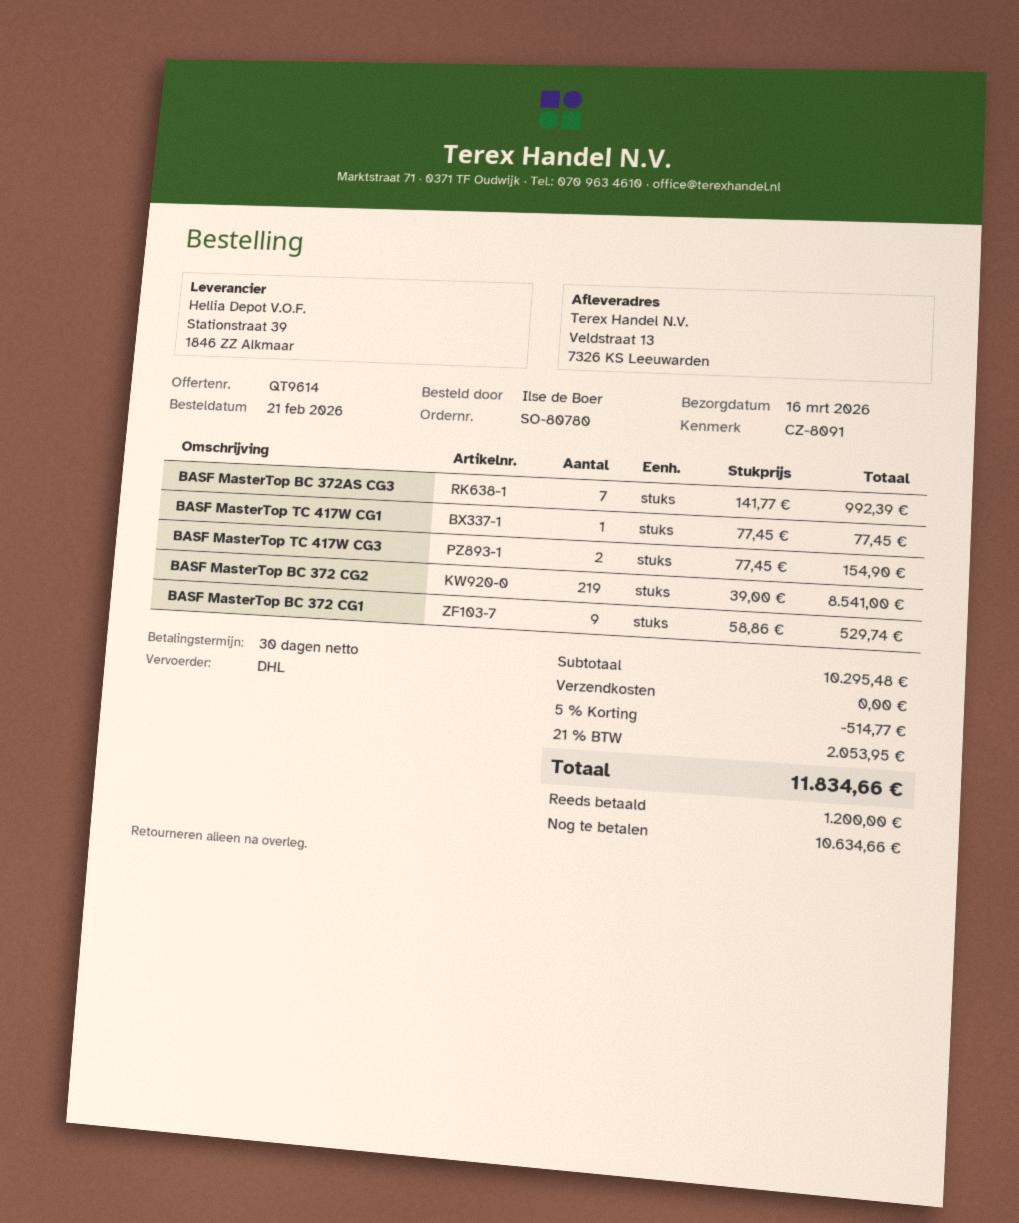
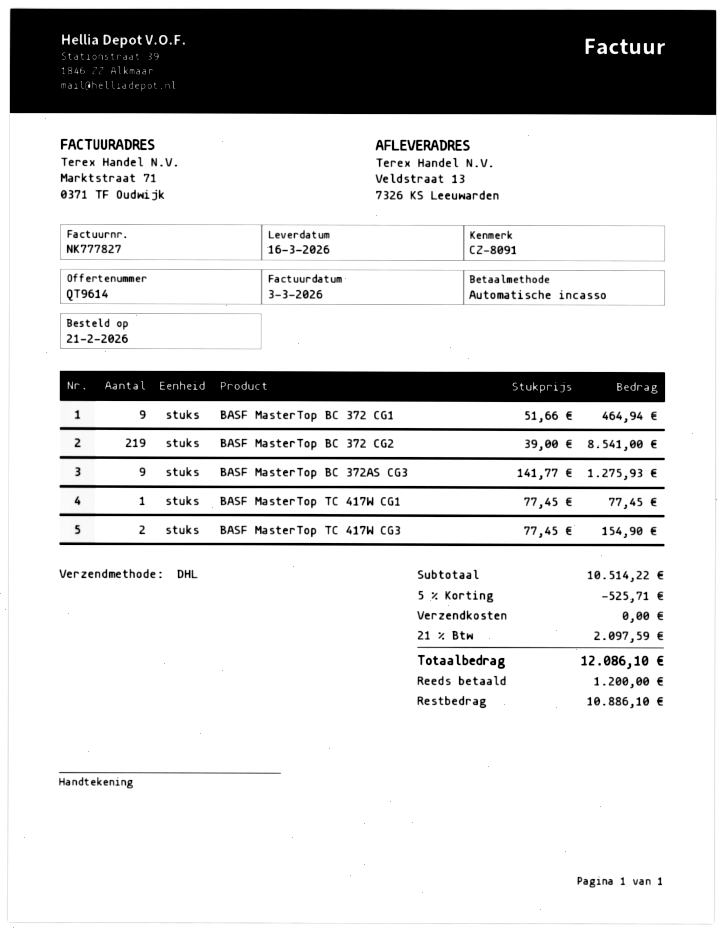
BASF MasterTop BC 372AS CG3: 7 x 141.77 = 992.39 -> 9 x 141.77 = 1275.93
BASF MasterTop BC 372 CG1: 9 x 58.86 = 529.74 -> 9 x 51.66 = 464.94
subtotal: 10295.48 -> 10514.22
discount: 5% = 514.77 -> 5% = 525.71
tax: 21% = 2053.95 -> 21% = 2097.59
total: 11834.66 -> 12086.10
balance: 10634.66 -> 10886.10

